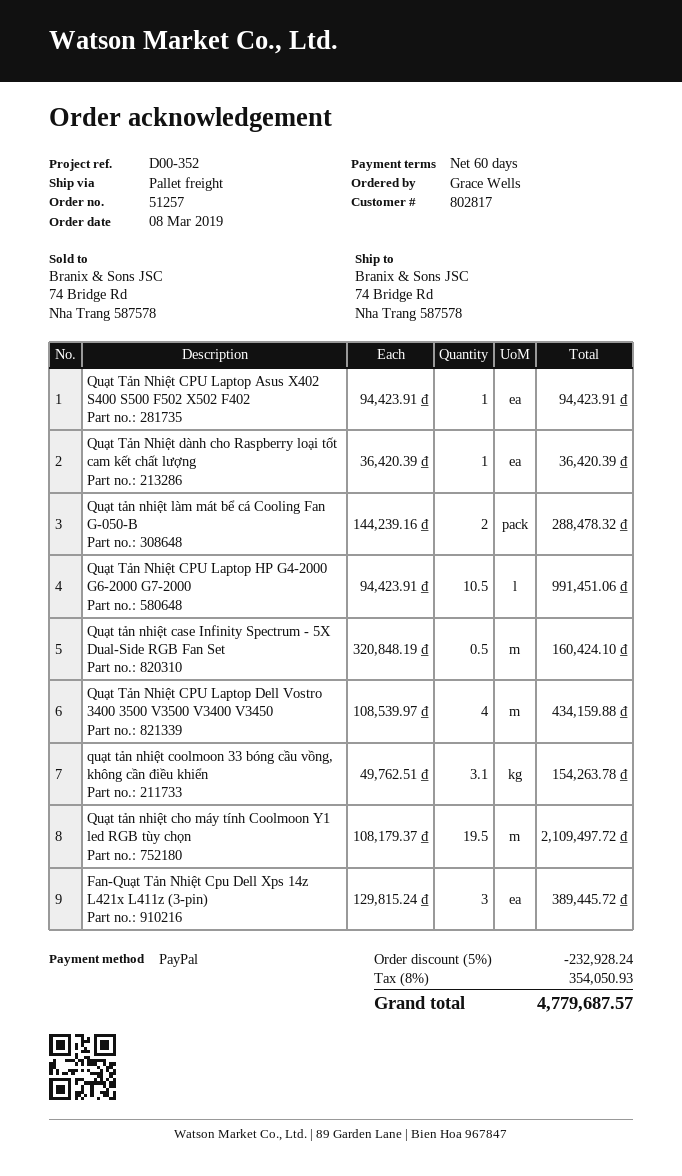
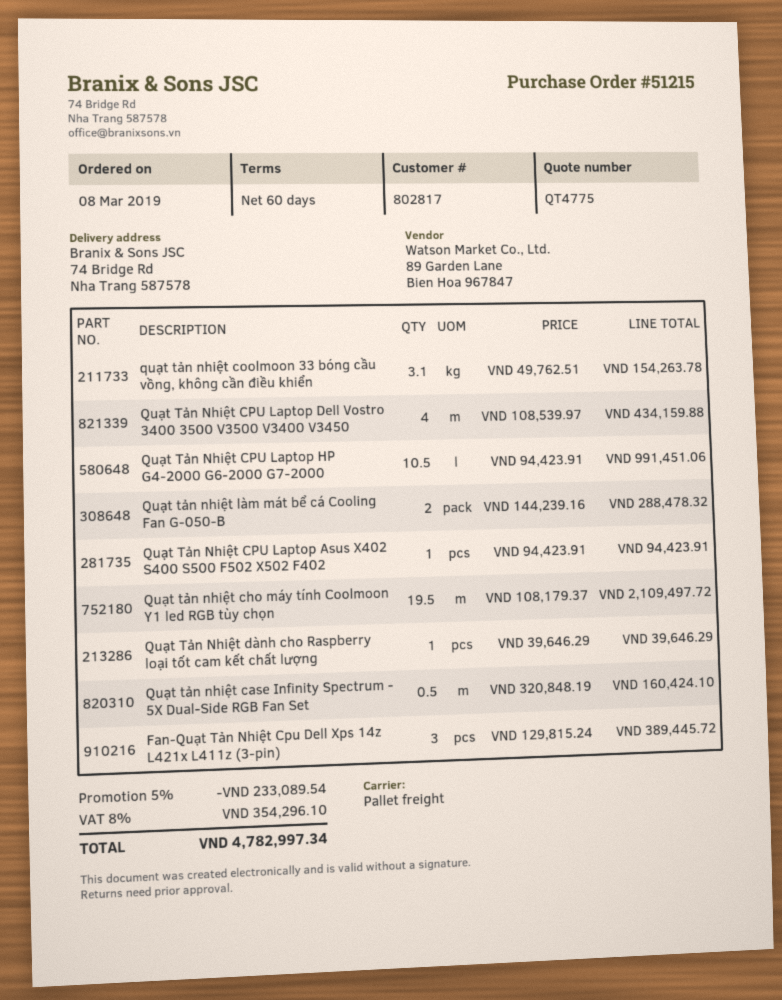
order number: 51257 -> 51215
Quạt Tản Nhiệt dành cho Raspberry loại tốt cam kết chất lượng: 1 x 36420.39 = 36420.39 -> 1 x 39646.29 = 39646.29
discount: 5% = 232928.24 -> 5% = 233089.54
tax: 8% = 354050.93 -> 8% = 354296.10
total: 4779687.57 -> 4782997.34

